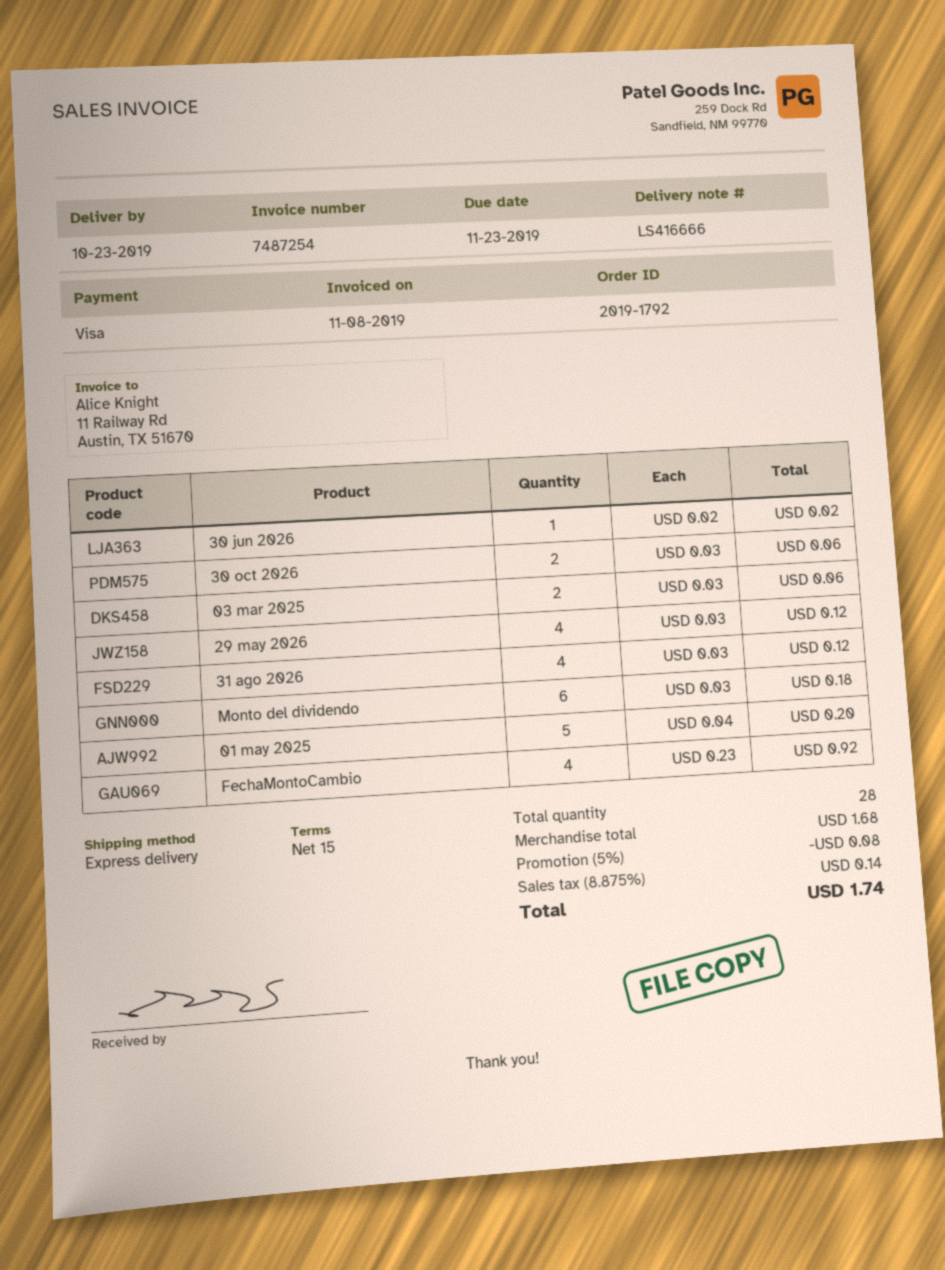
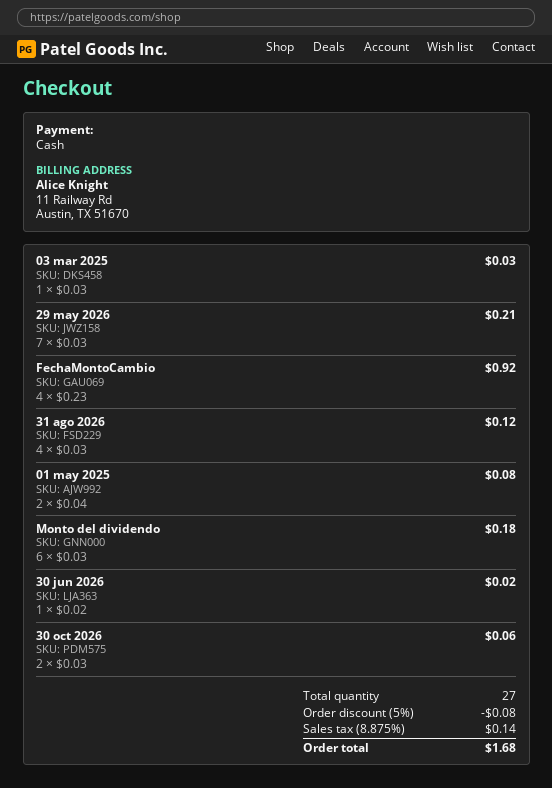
payment method: Visa -> cash
03 mar 2025: 2 x 0.03 = 0.06 -> 1 x 0.03 = 0.03
29 may 2026: 4 x 0.03 = 0.12 -> 7 x 0.03 = 0.21
01 may 2025: 5 x 0.04 = 0.20 -> 2 x 0.04 = 0.08
total quantity: 28 -> 27
total: 1.74 -> 1.68

